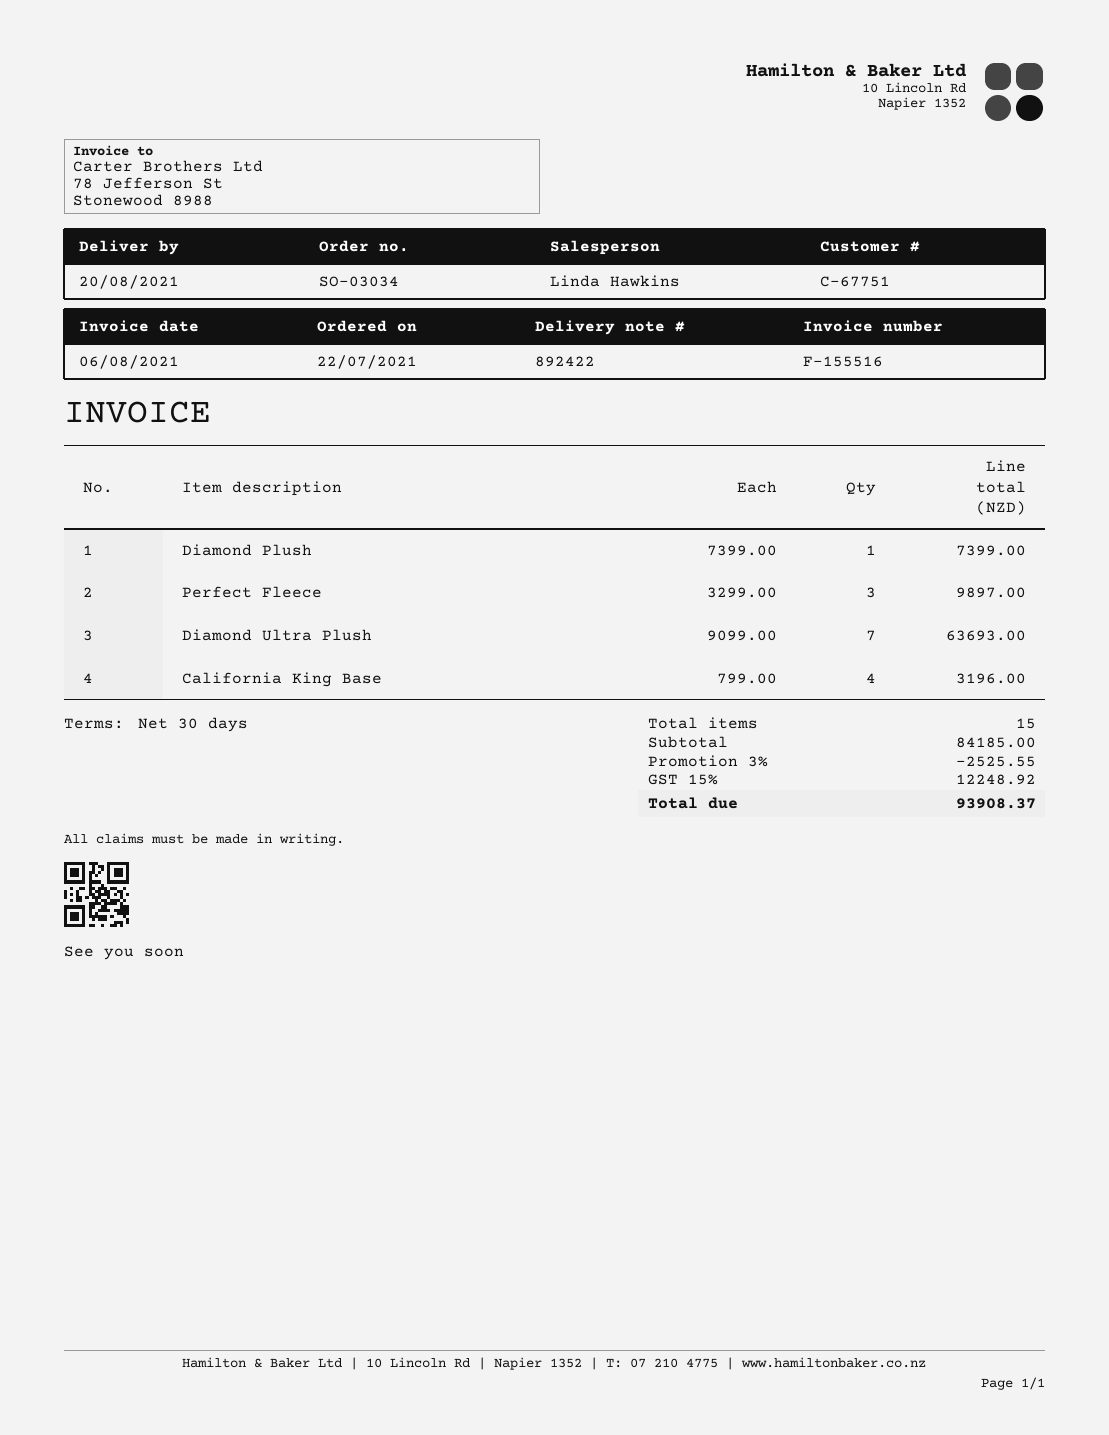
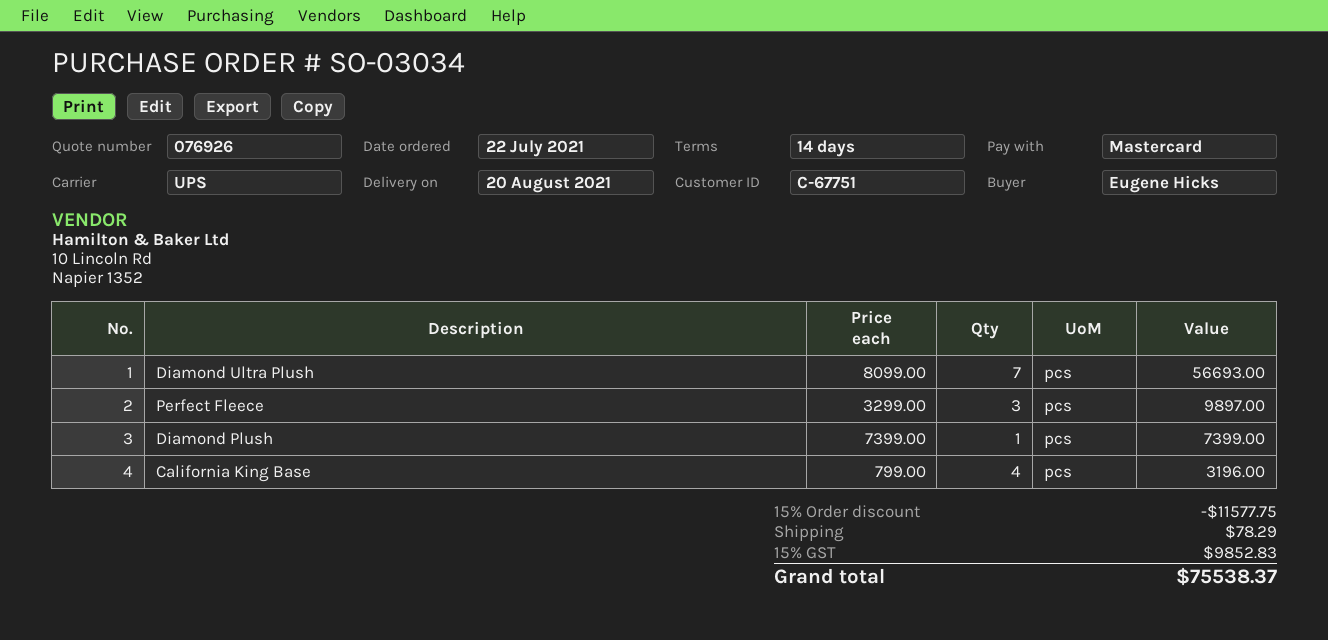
payment terms: 30 days -> 14 days
Diamond Ultra Plush: 7 x 9099.00 = 63693.00 -> 7 x 8099.00 = 56693.00
discount: 3% = 2525.55 -> 15% = 11577.75
shipping: none -> 78.29
tax: 15% = 12248.92 -> 15% = 9852.83
total: 93908.37 -> 75538.37

